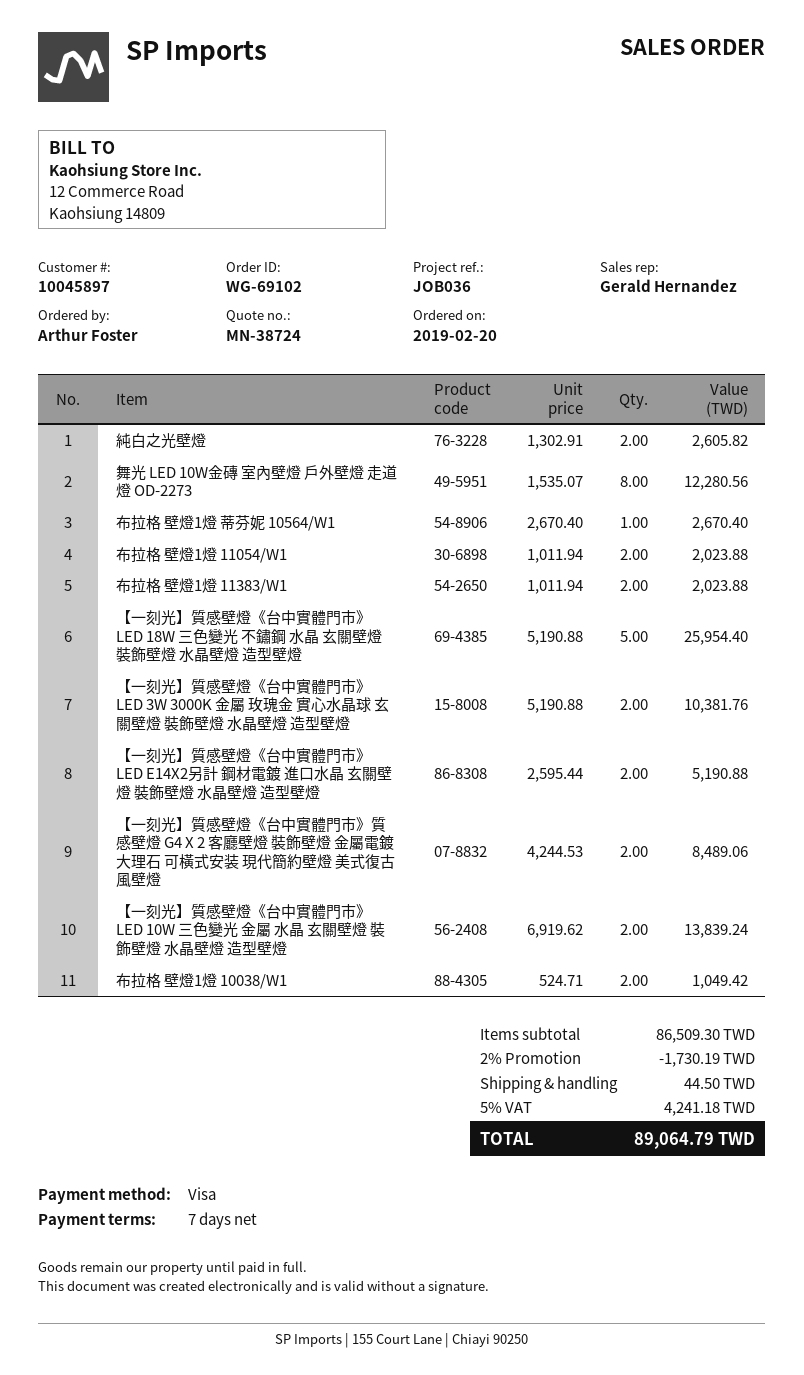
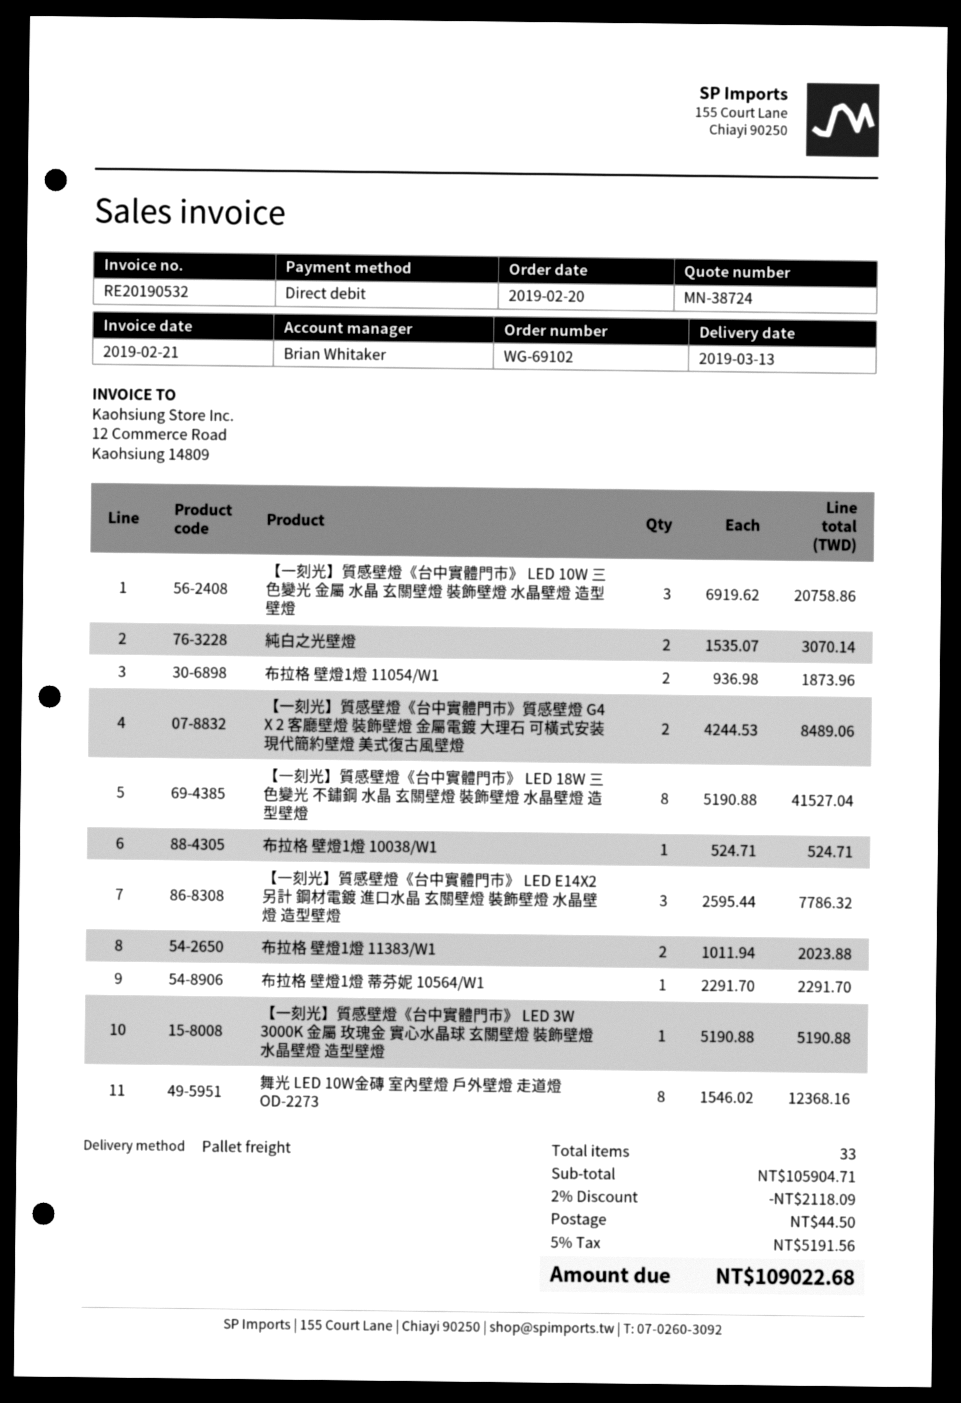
sales rep: Gerald Hernandez -> Brian Whitaker
payment method: Visa -> direct debit
純白之光壁燈: 2 x 1302.91 = 2605.82 -> 2 x 1535.07 = 3070.14
舞光 LED 10W金磚 室內壁燈 戶外壁燈 走道燈 OD-2273: 8 x 1535.07 = 12280.56 -> 8 x 1546.02 = 12368.16
布拉格 壁燈1燈 蒂芬妮 10564/W1: 1 x 2670.40 = 2670.40 -> 1 x 2291.70 = 2291.70
布拉格 壁燈1燈 11054/W1: 2 x 1011.94 = 2023.88 -> 2 x 936.98 = 1873.96
【一刻光】質感壁燈《台中實體門市》 LED 18W 三色變光 不鏽鋼 水晶 玄關壁燈 裝飾壁燈 水晶壁燈 造型壁燈: 5 x 5190.88 = 25954.40 -> 8 x 5190.88 = 41527.04
【一刻光】質感壁燈《台中實體門市》 LED 3W 3000K 金屬 玫瑰金 實心水晶球 玄關壁燈 裝飾壁燈 水晶壁燈 造型壁燈: 2 x 5190.88 = 10381.76 -> 1 x 5190.88 = 5190.88
【一刻光】質感壁燈《台中實體門市》 LED E14X2另計 鋼材電鍍 進口水晶 玄關壁燈 裝飾壁燈 水晶壁燈 造型壁燈: 2 x 2595.44 = 5190.88 -> 3 x 2595.44 = 7786.32
【一刻光】質感壁燈《台中實體門市》 LED 10W 三色變光 金屬 水晶 玄關壁燈 裝飾壁燈 水晶壁燈 造型壁燈: 2 x 6919.62 = 13839.24 -> 3 x 6919.62 = 20758.86
布拉格 壁燈1燈 10038/W1: 2 x 524.71 = 1049.42 -> 1 x 524.71 = 524.71
subtotal: 86509.30 -> 105904.71
discount: 2% = 1730.19 -> 2% = 2118.09
tax: 5% = 4241.18 -> 5% = 5191.56
total: 89064.79 -> 109022.68

